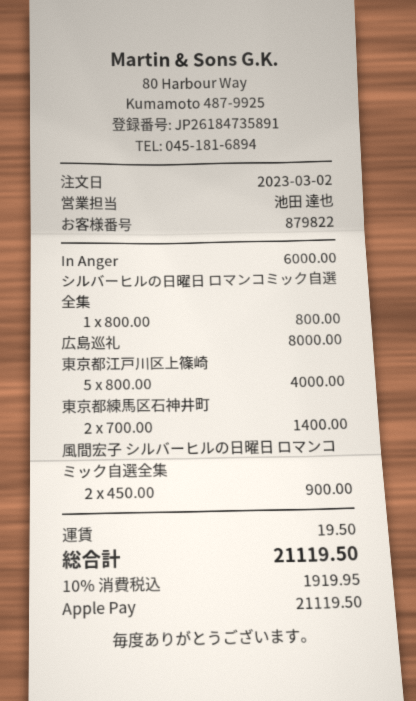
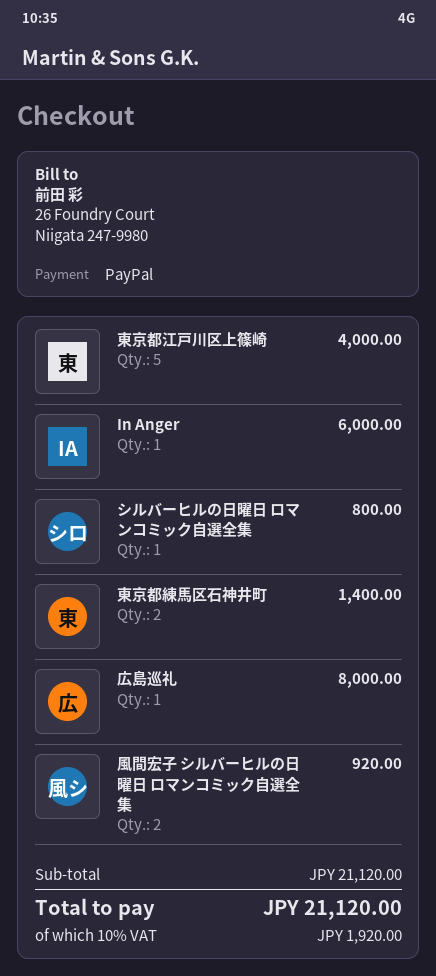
payment method: Apple Pay -> PayPal
風間宏子 シルバーヒルの日曜日 ロマンコミック自選全集: 2 for 900.00 -> 2 for 920.00
shipping: 19.50 -> none
tax: 10% = 1919.95 -> 10% = 1920.00
total: 21119.50 -> 21120.00

